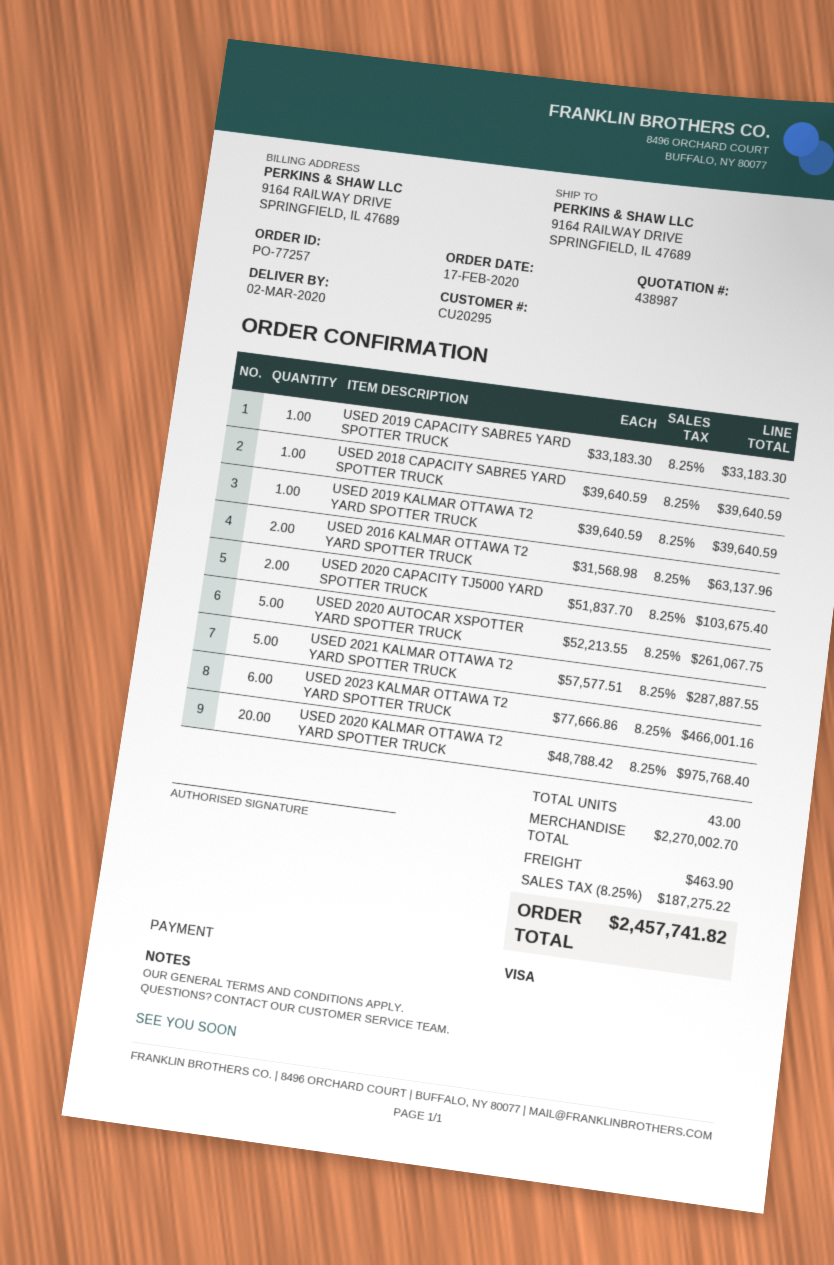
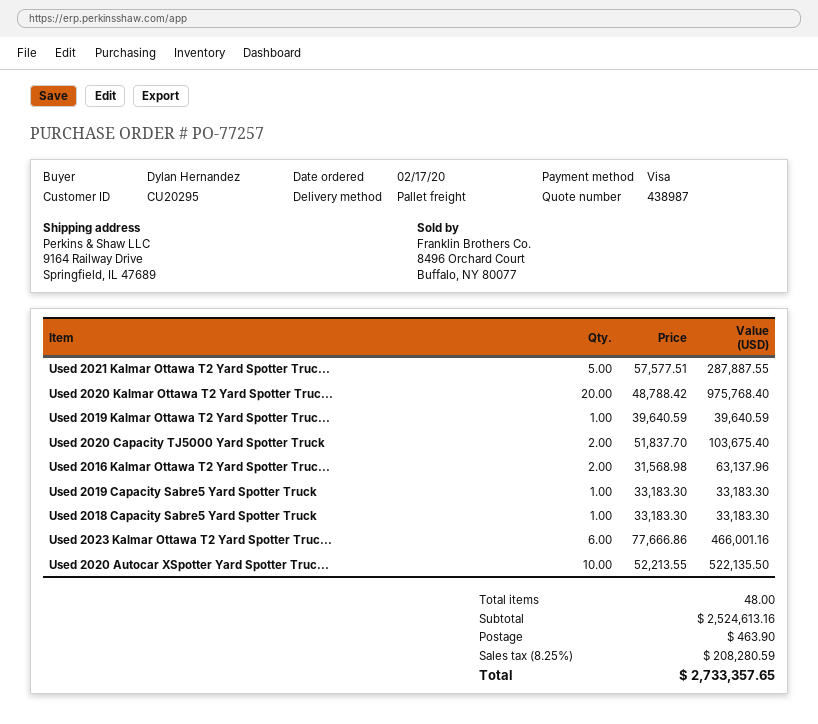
USED 2018 CAPACITY SABRE5 YARD SPOTTER TRUCK: 1 x 39640.59 = 39640.59 -> 1 x 33183.30 = 33183.30
USED 2020 AUTOCAR XSPOTTER YARD SPOTTER TRUCK: 5 x 52213.55 = 261067.75 -> 10 x 52213.55 = 522135.50
total quantity: 43 -> 48
subtotal: 2270002.70 -> 2524613.16
tax: 8.25% = 187275.22 -> 8.25% = 208280.59
total: 2457741.82 -> 2733357.65

